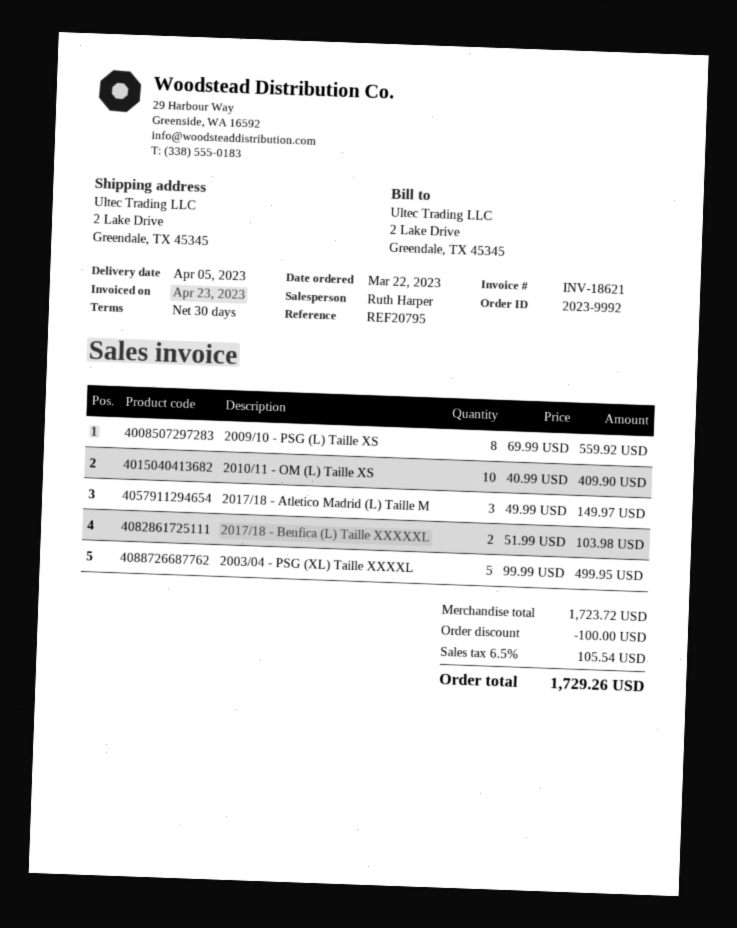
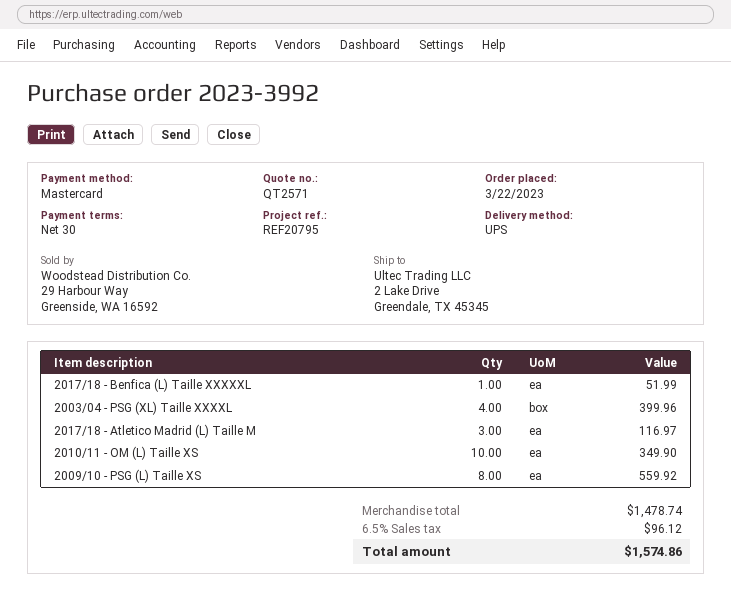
order number: 2023-9992 -> 2023-3992
2010/11 - OM (L) Taille XS: 10 for 409.90 -> 10 for 349.90
2017/18 - Atletico Madrid (L) Taille M: 3 for 149.97 -> 3 for 116.97
2017/18 - Benfica (L) Taille XXXXXL: 2 for 103.98 -> 1 for 51.99
2003/04 - PSG (XL) Taille XXXXL: 5 for 499.95 -> 4 for 399.96
subtotal: 1723.72 -> 1478.74
discount: 100.00 -> none
tax: 6.5% = 105.54 -> 6.5% = 96.12
total: 1729.26 -> 1574.86

